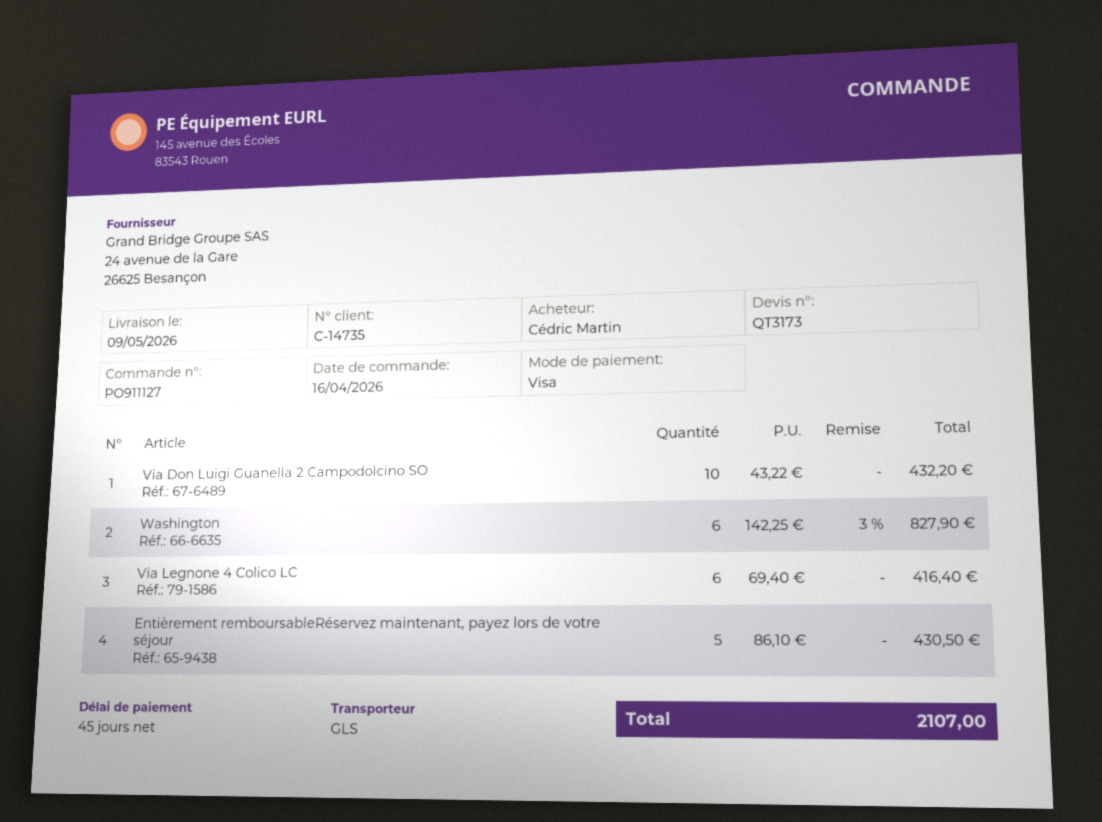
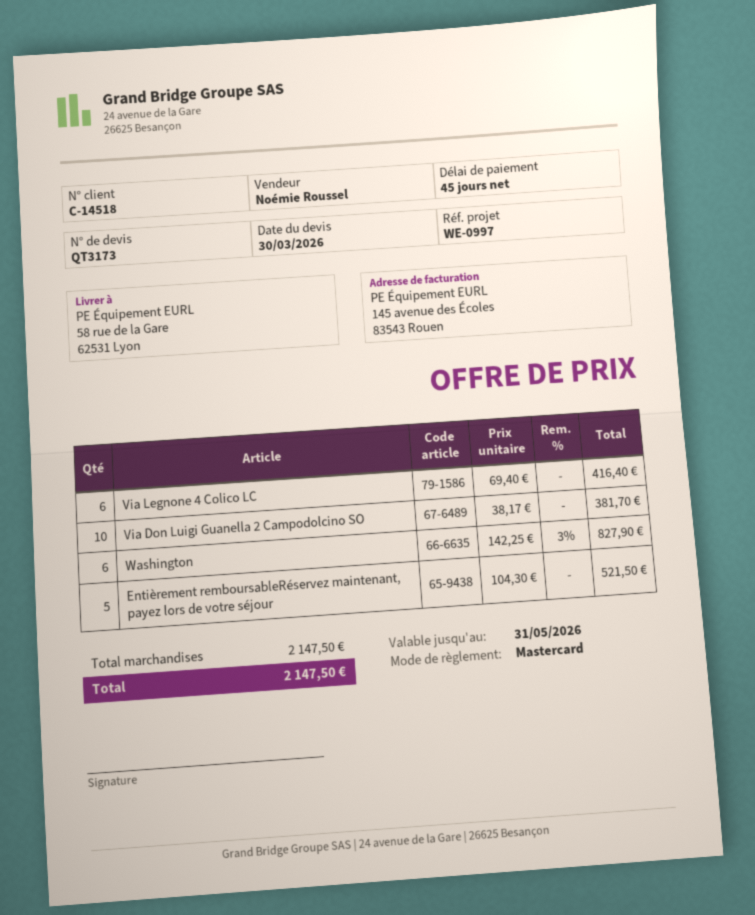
customer number: C-14735 -> C-14518
payment method: Visa -> Mastercard
Via Don Luigi Guanella 2 Campodolcino SO: 10 x 43.22 = 432.20 -> 10 x 38.17 = 381.70
Entièrement remboursableRéservez maintenant, payez lors de votre séjour: 5 x 86.10 = 430.50 -> 5 x 104.30 = 521.50
total: 2107.00 -> 2147.50

